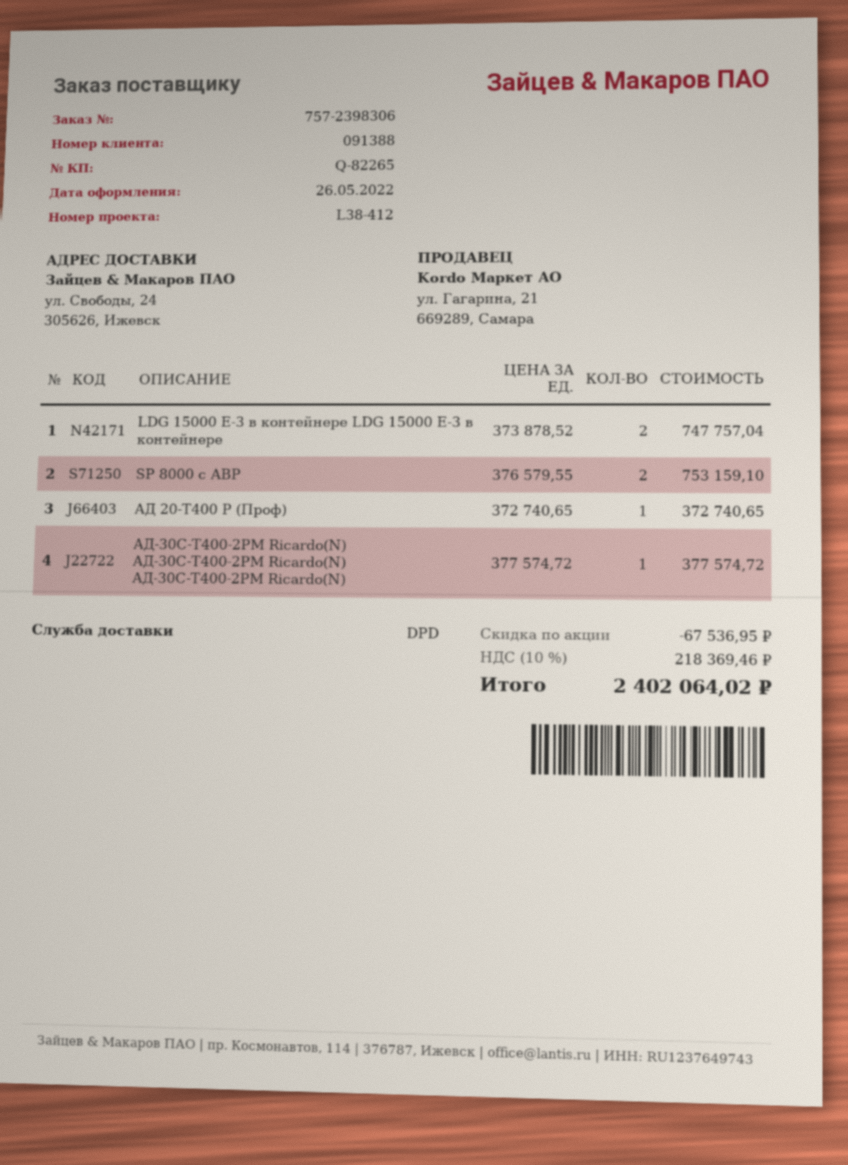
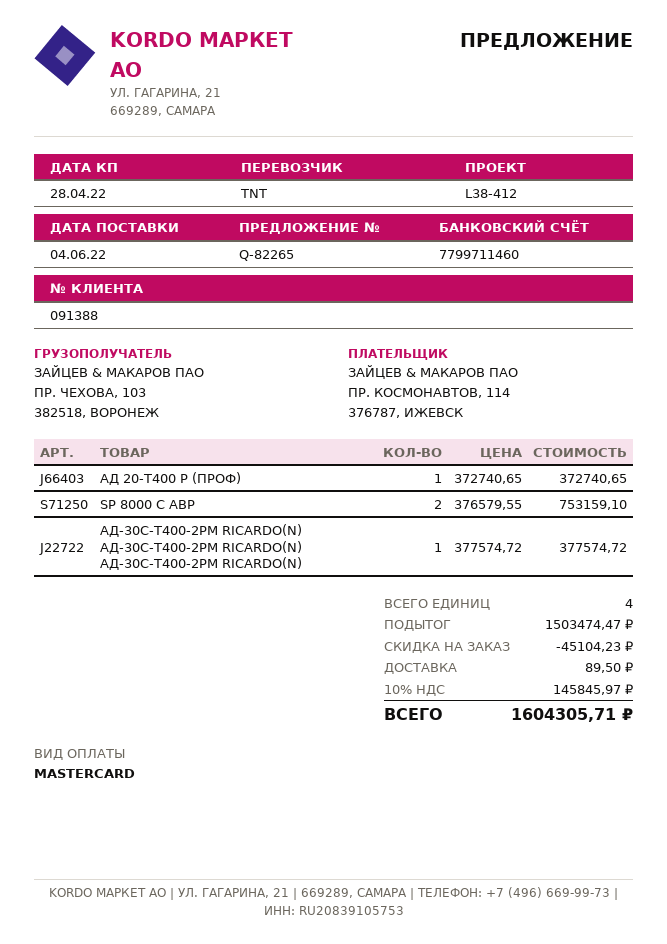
shipping method: DPD -> TNT
ship to: ул. Свободы, 24, 305626, Ижевск -> ПР. ЧЕХОВА, 103, 382518, ВОРОНЕЖ
LDG 15000 E-3 в контейнере LDG 15000 E-3 в контейнере: 2 x 373878.52 = 747757.04 -> none
discount: 67536.95 -> 45104.23
shipping: none -> 89.50
tax: 10% = 218369.46 -> 10% = 145845.97
total: 2402064.02 -> 1604305.71

